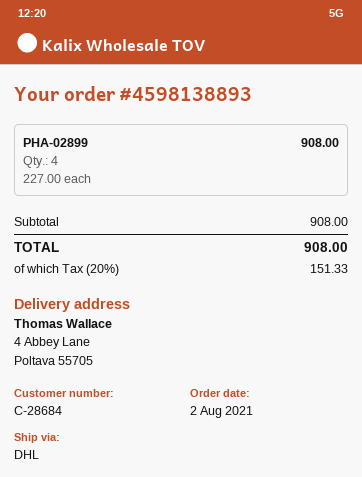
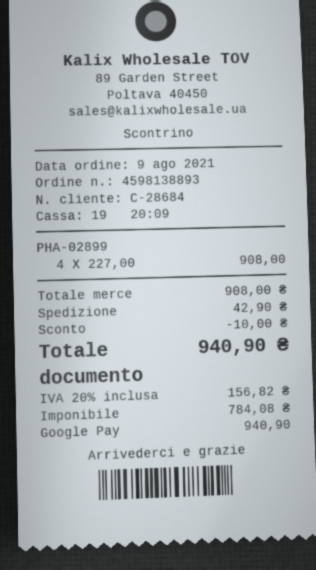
order date: 2021-08-02 -> 2021-08-09
discount: none -> 10.00
shipping: none -> 42.90
tax: 20% = 151.33 -> 20% = 156.82
total: 908.00 -> 940.90

